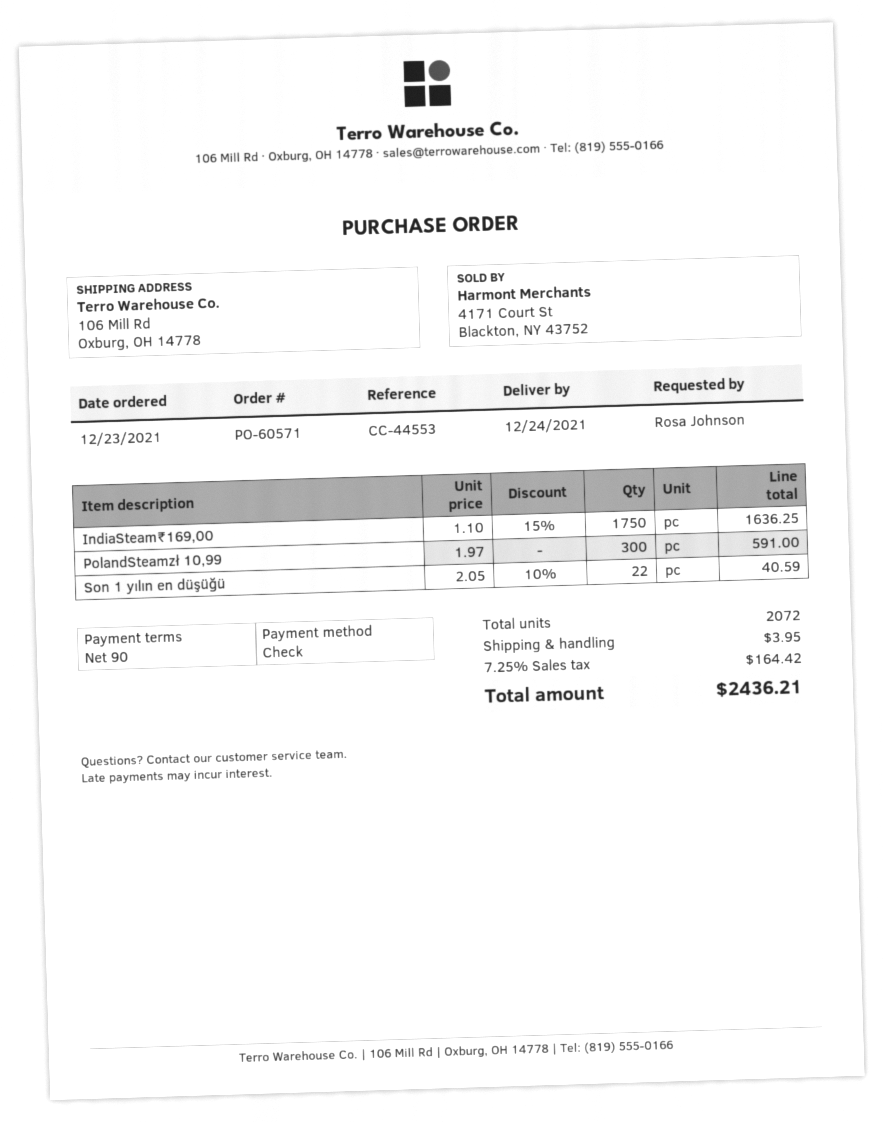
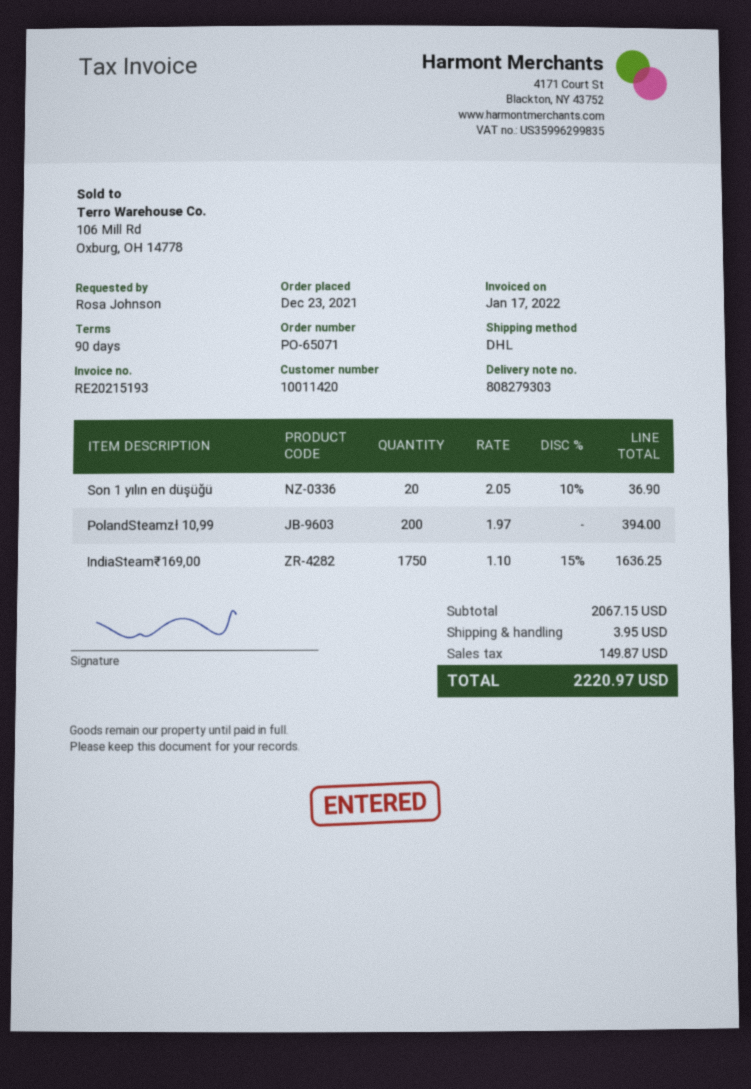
order number: PO-60571 -> PO-65071
PolandSteamzł 10,99: 300 x 1.97 = 591.00 -> 200 x 1.97 = 394.00
Son 1 yılın en düşüğü: 22 x 2.05 - 10% = 40.59 -> 20 x 2.05 - 10% = 36.90
tax: 164.42 -> 149.87
total: 2436.21 -> 2220.97

